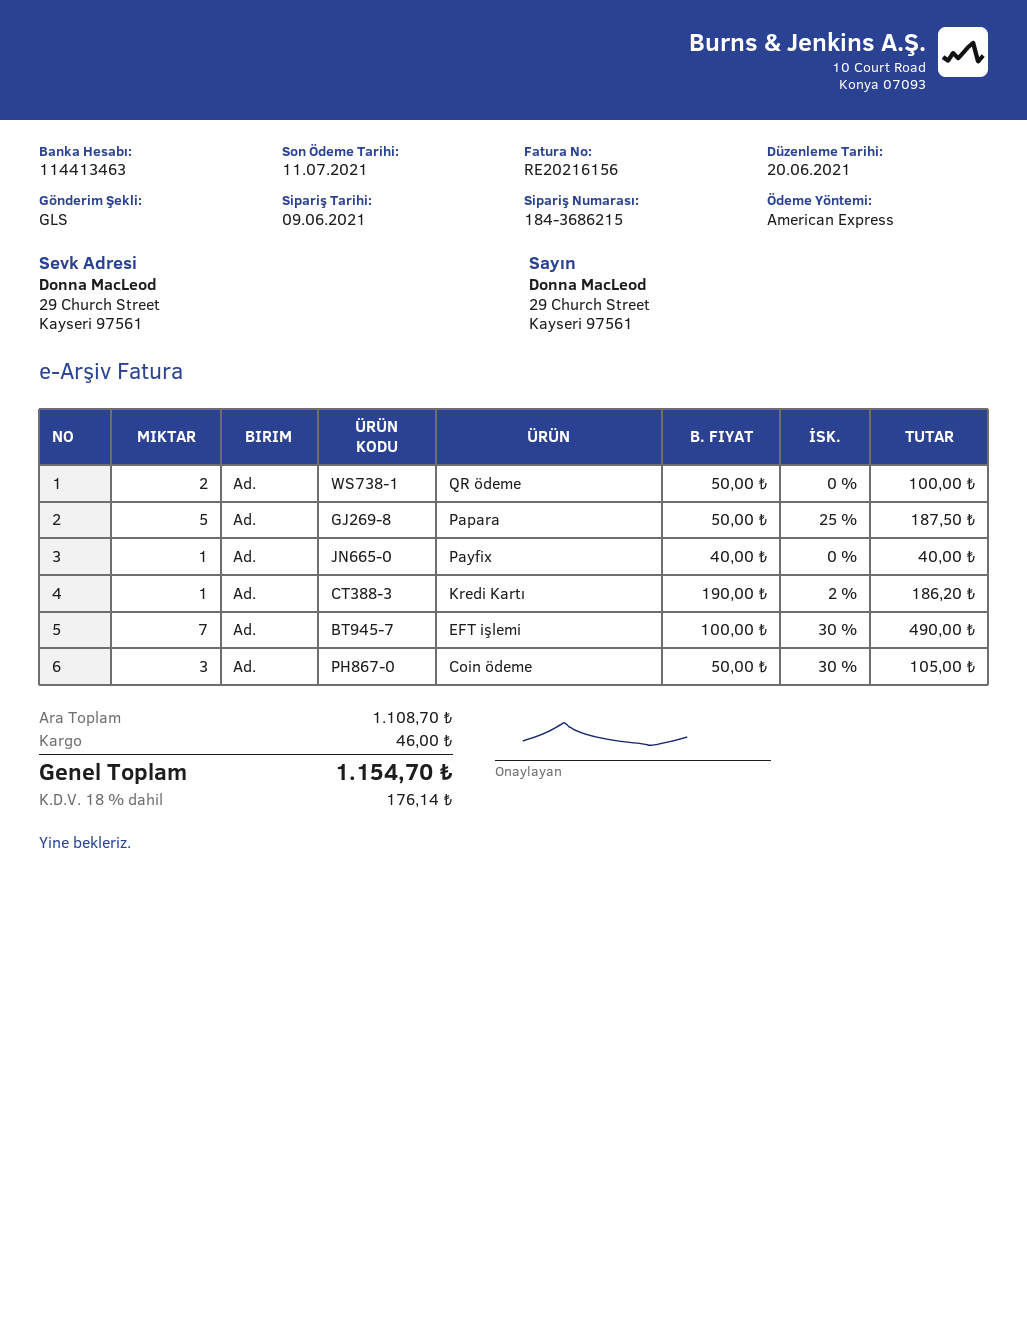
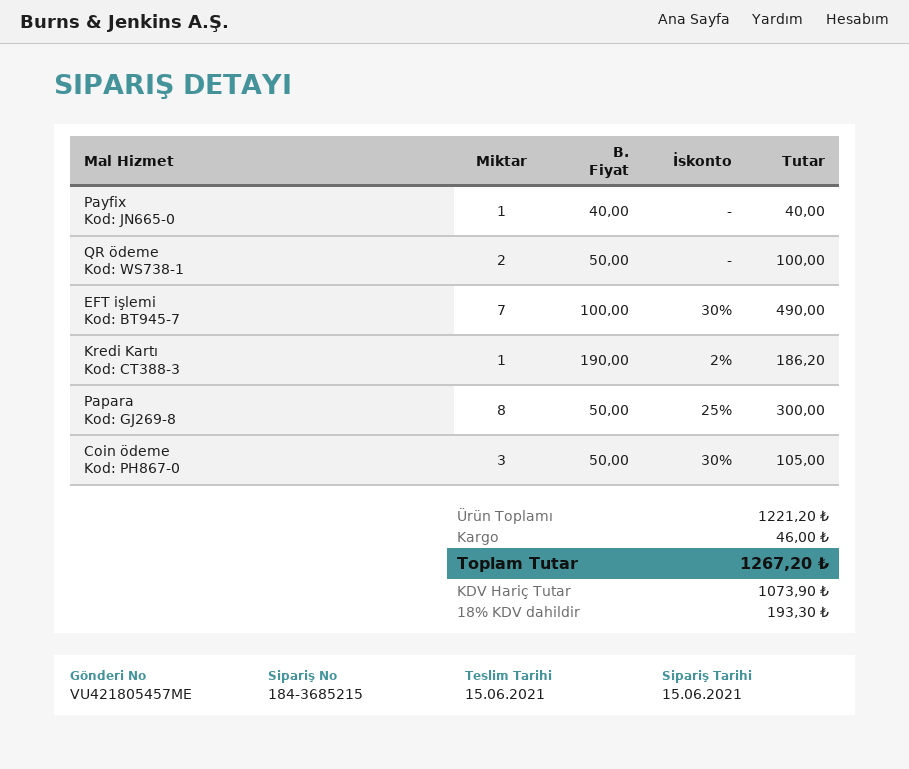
order number: 184-3686215 -> 184-3685215
order date: 2021-06-09 -> 2021-06-15
Papara: 5 x 50.00 - 25% = 187.50 -> 8 x 50.00 - 25% = 300.00
subtotal: 1108.70 -> 1221.20
tax: 18% = 176.14 -> 18% = 193.30
total: 1154.70 -> 1267.20

